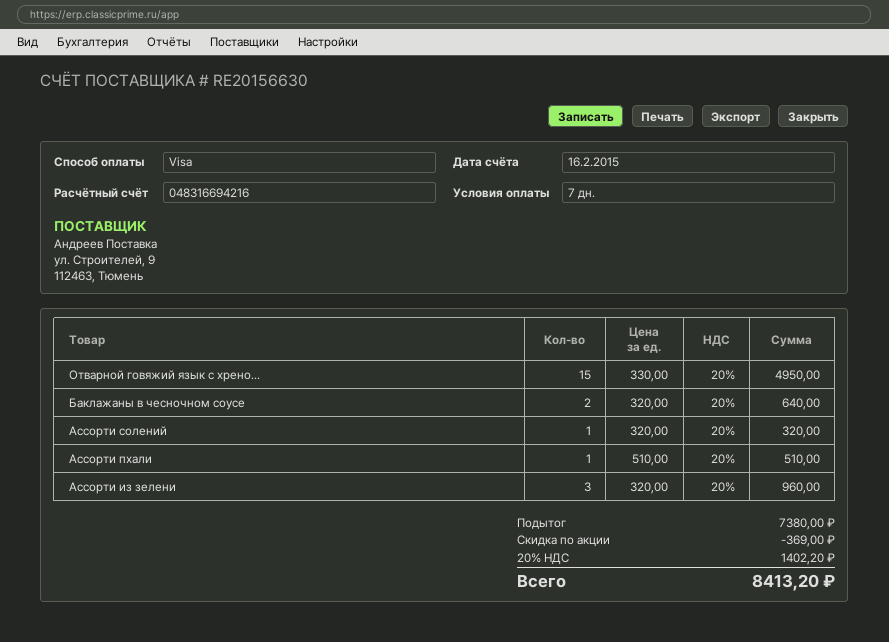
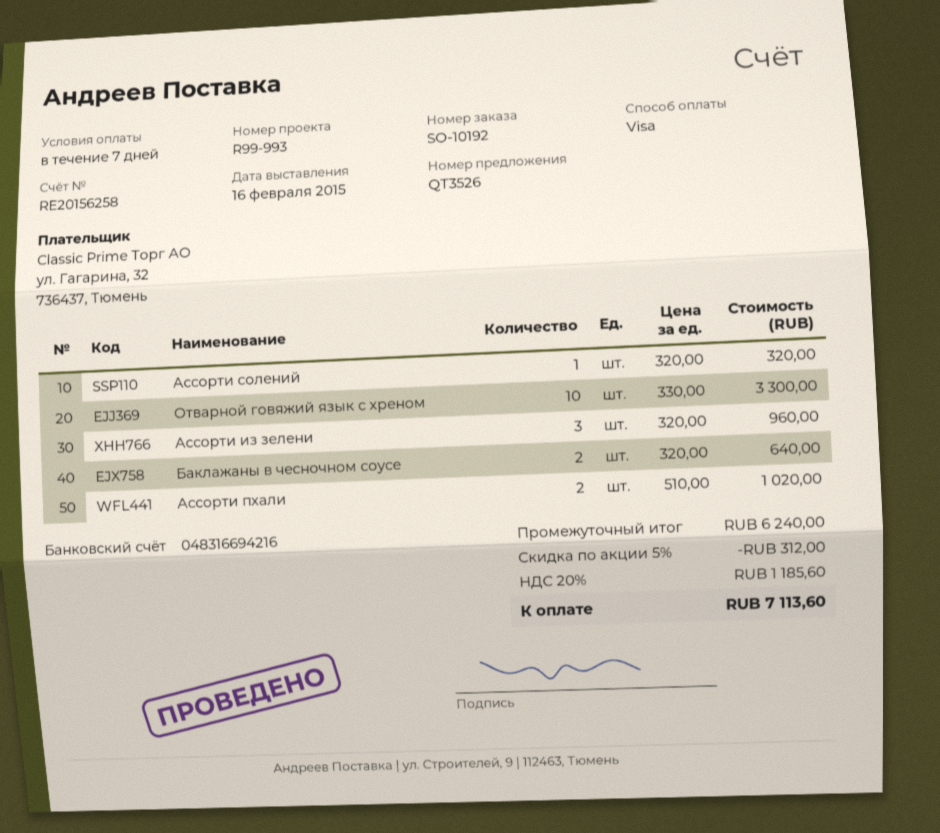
invoice number: RE20156630 -> RE20156258
Отварной говяжий язык с хрено...: 15 x 330.00 = 4950.00 -> 10 x 330.00 = 3300.00
Ассорти пхали: 1 x 510.00 = 510.00 -> 2 x 510.00 = 1020.00
subtotal: 7380.00 -> 6240.00
discount: 369.00 -> 312.00
tax: 20% = 1402.20 -> 20% = 1185.60
total: 8413.20 -> 7113.60

